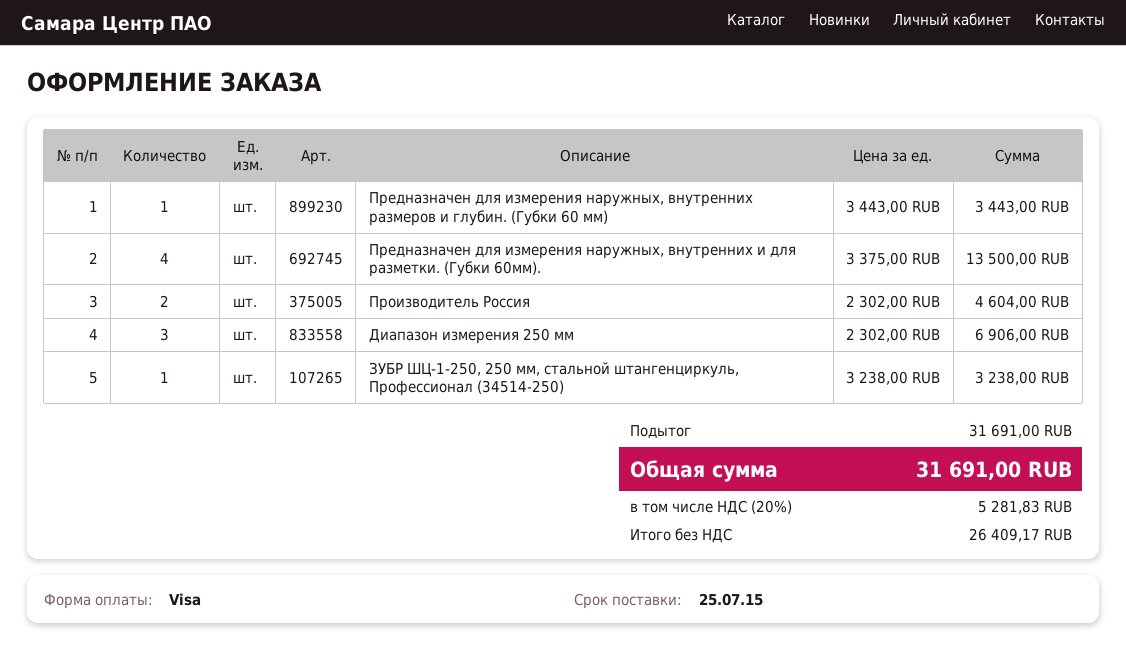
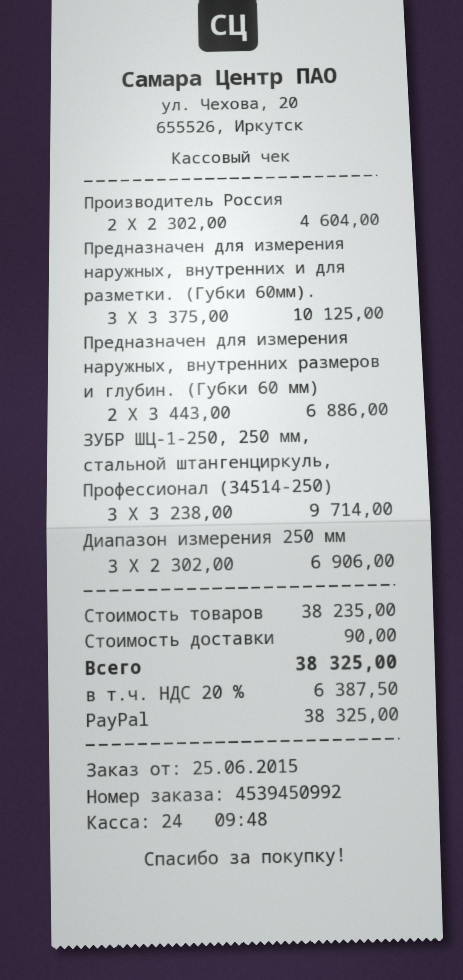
payment method: Visa -> PayPal
Предназначен для измерения наружных, внутренних размеров и глубин. (Губки 60 мм): 1 x 3443.00 = 3443.00 -> 2 x 3443.00 = 6886.00
Предназначен для измерения наружных, внутренних и для разметки. (Губки 60мм).: 4 x 3375.00 = 13500.00 -> 3 x 3375.00 = 10125.00
ЗУБР ШЦ-1-250, 250 мм, стальной штангенциркуль, Профессионал (34514-250): 1 x 3238.00 = 3238.00 -> 3 x 3238.00 = 9714.00
subtotal: 31691.00 -> 38235.00
shipping: none -> 90.00
tax: 20% = 5281.83 -> 20% = 6387.50
total: 31691.00 -> 38325.00

